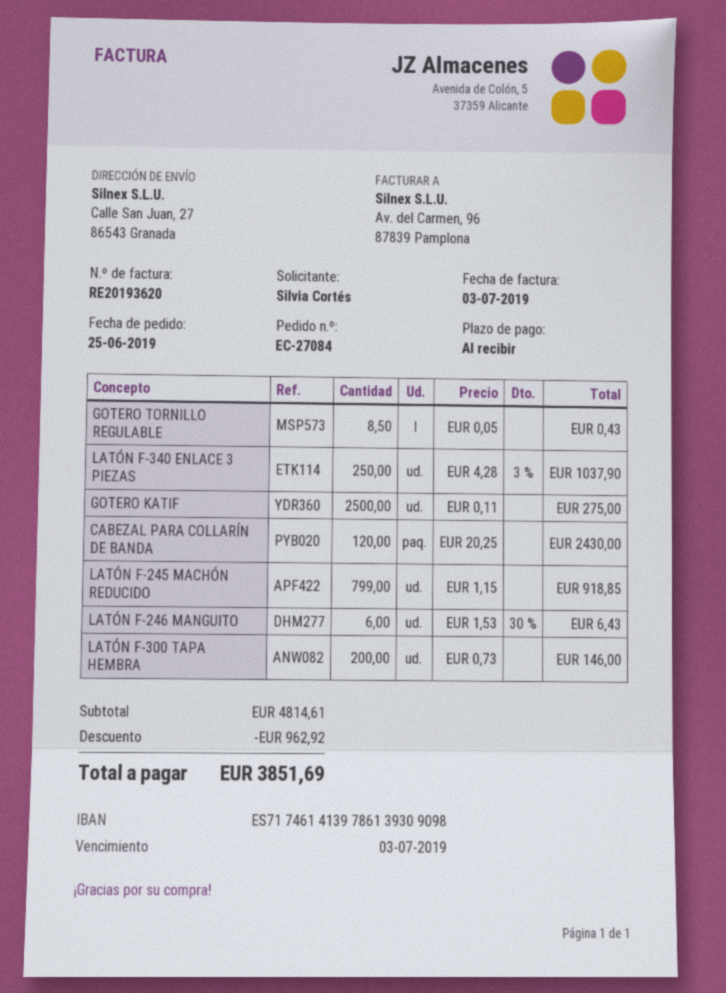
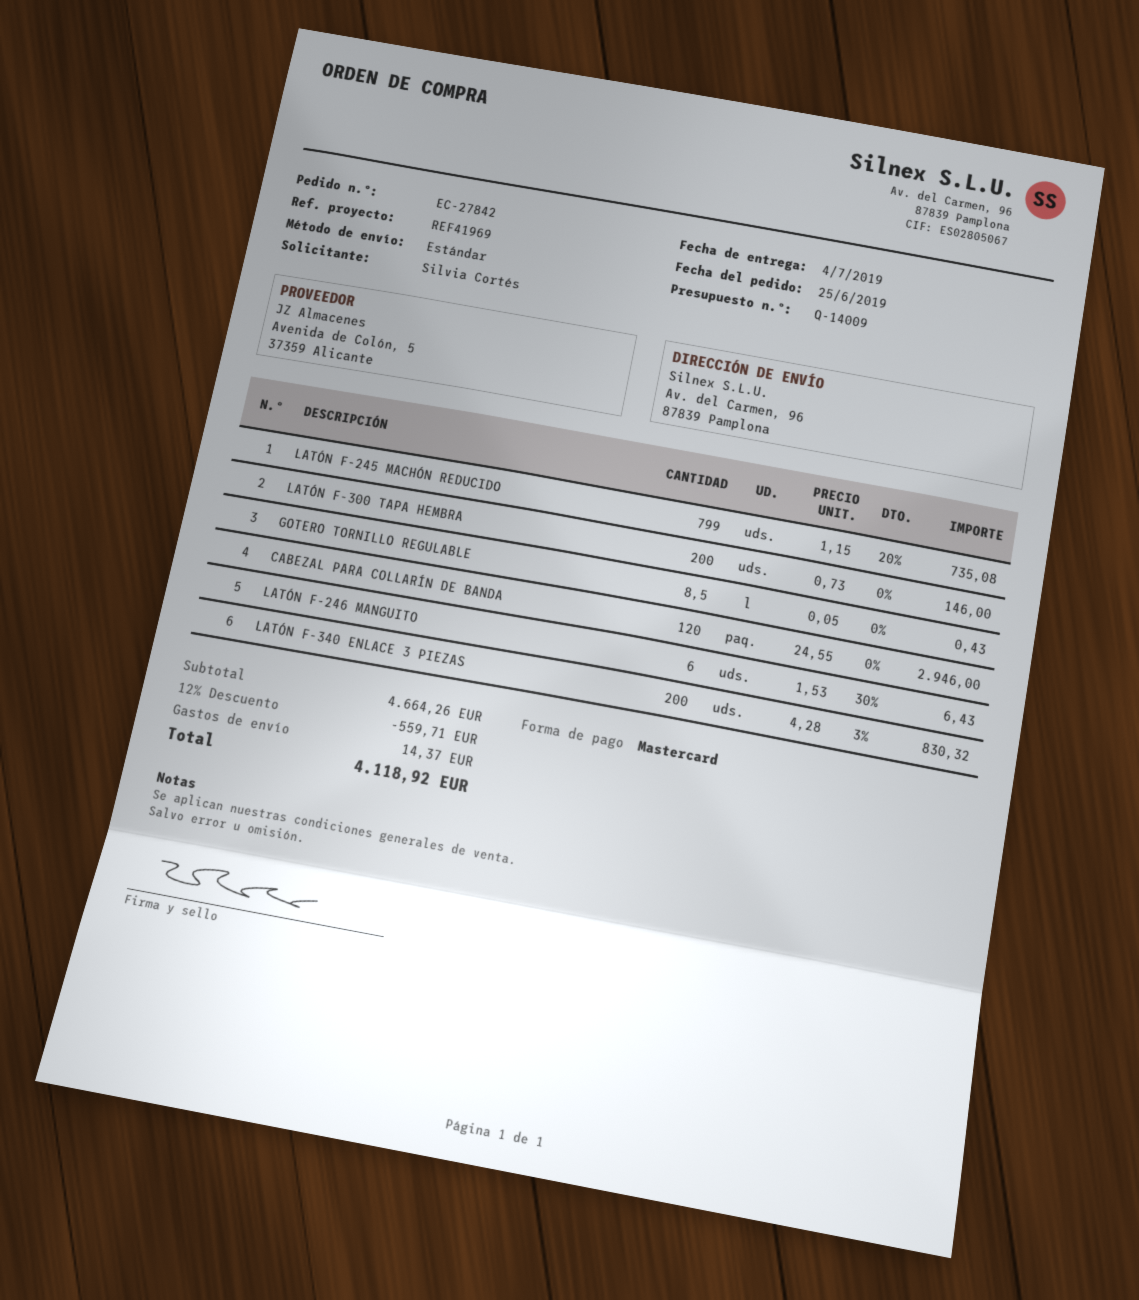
order number: EC-27084 -> EC-27842
ship to: Calle San Juan, 27, 86543 Granada -> Av. del Carmen, 96, 87839 Pamplona
LATÓN F-340 ENLACE 3 PIEZAS: 250 x 4.28 - 3% = 1037.90 -> 200 x 4.28 - 3% = 830.32
GOTERO KATIF: 2500 x 0.11 = 275.00 -> none
CABEZAL PARA COLLARÍN DE BANDA: 120 x 20.25 = 2430.00 -> 120 x 24.55 = 2946.00
LATÓN F-245 MACHÓN REDUCIDO: 799 x 1.15 = 918.85 -> 799 x 1.15 - 20% = 735.08
subtotal: 4814.61 -> 4664.26
discount: 962.92 -> 559.71
shipping: none -> 14.37
total: 3851.69 -> 4118.92

